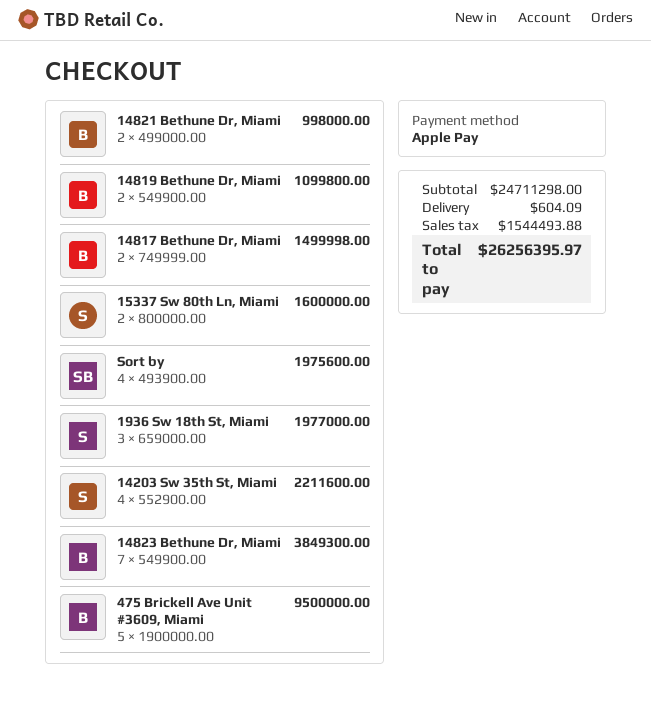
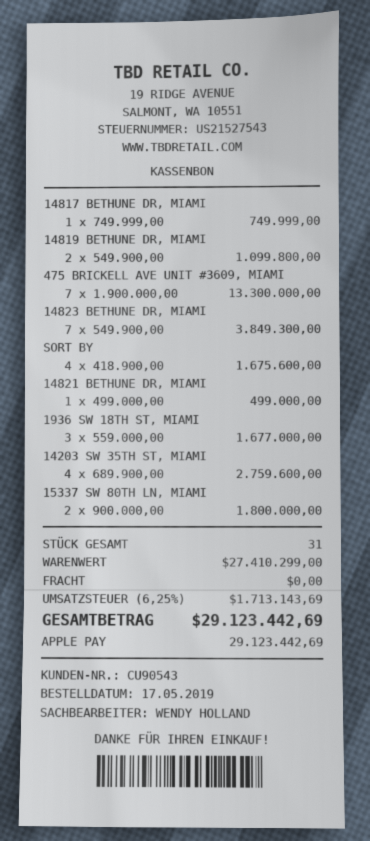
14821 Bethune Dr, Miami: 2 x 499000.00 = 998000.00 -> 1 x 499000.00 = 499000.00
14817 Bethune Dr, Miami: 2 x 749999.00 = 1499998.00 -> 1 x 749999.00 = 749999.00
15337 Sw 80th Ln, Miami: 2 x 800000.00 = 1600000.00 -> 2 x 900000.00 = 1800000.00
Sort by: 4 x 493900.00 = 1975600.00 -> 4 x 418900.00 = 1675600.00
1936 Sw 18th St, Miami: 3 x 659000.00 = 1977000.00 -> 3 x 559000.00 = 1677000.00
14203 Sw 35th St, Miami: 4 x 552900.00 = 2211600.00 -> 4 x 689900.00 = 2759600.00
475 Brickell Ave Unit #3609, Miami: 5 x 1900000.00 = 9500000.00 -> 7 x 1900000.00 = 13300000.00
subtotal: 24711298.00 -> 27410299.00
shipping: 604.09 -> 0.00
tax: 1544493.88 -> 1713143.69
total: 26256395.97 -> 29123442.69

